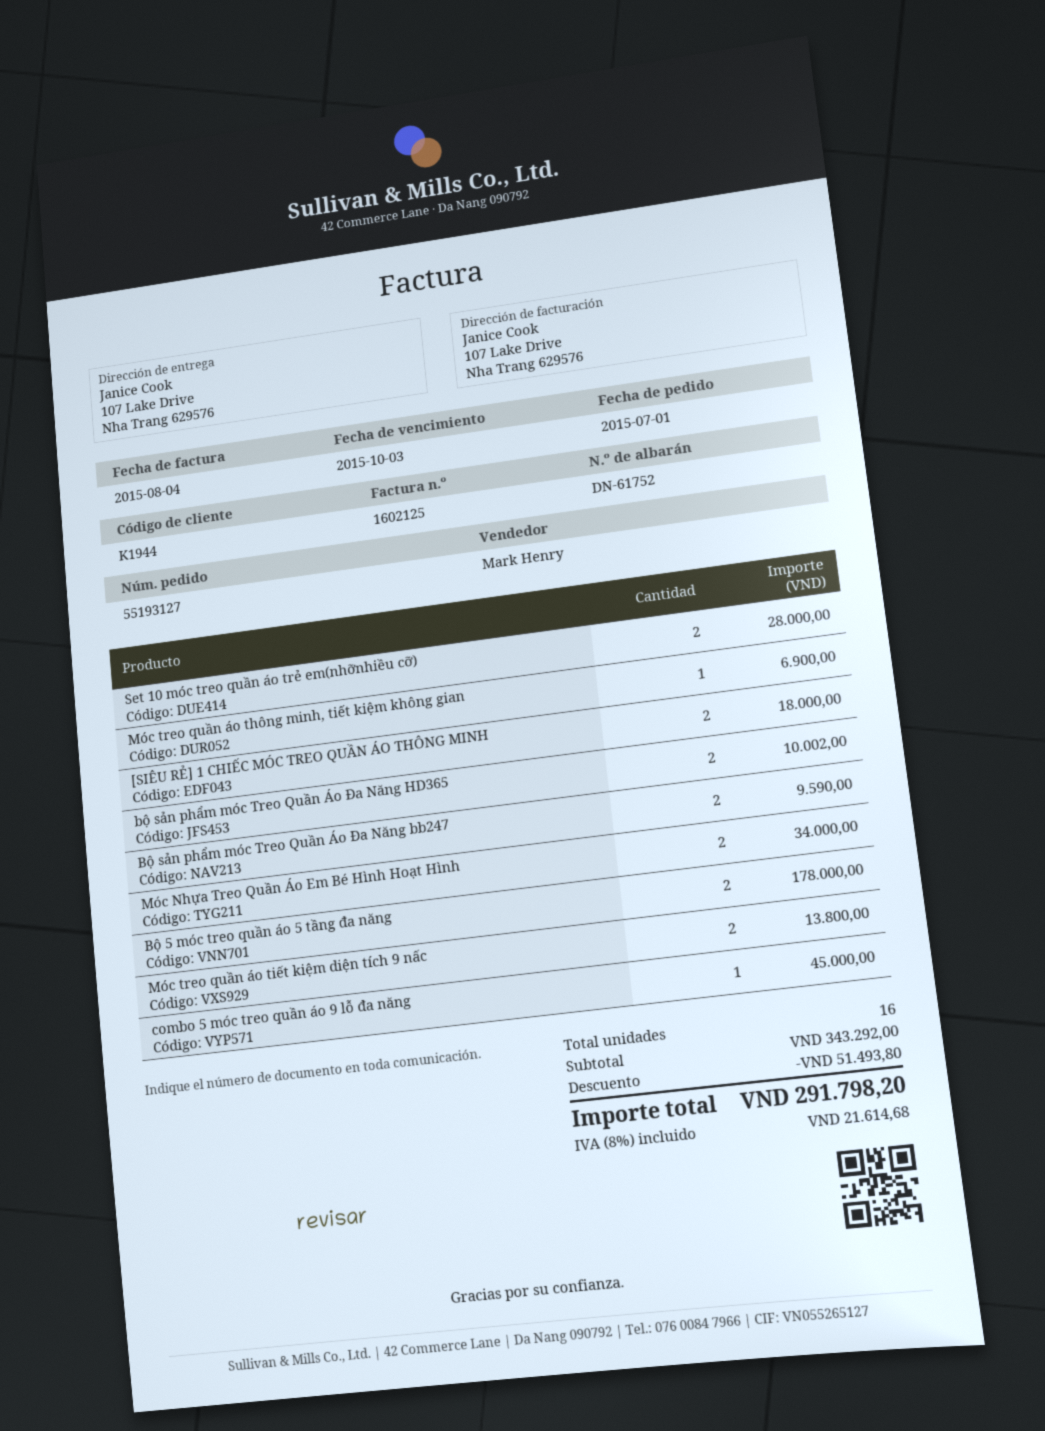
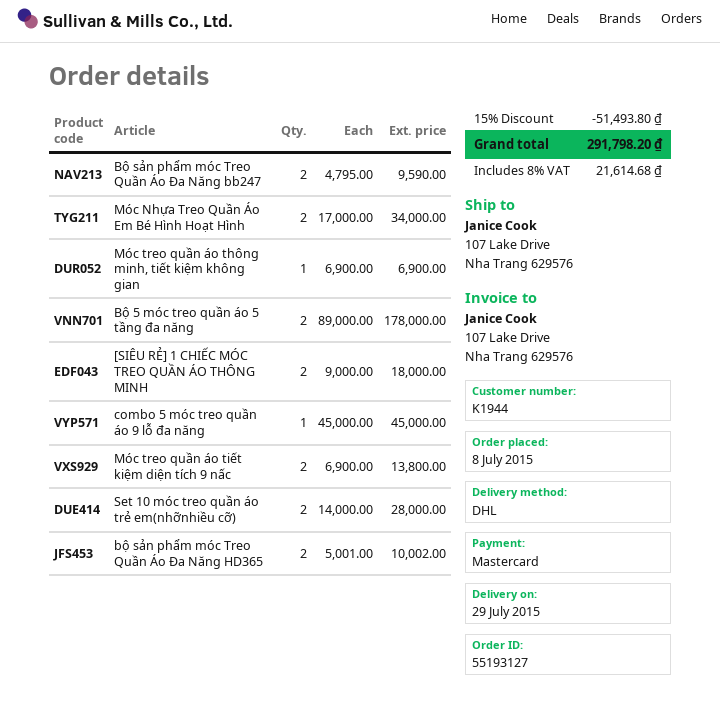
order date: 2015-07-01 -> 2015-07-08

